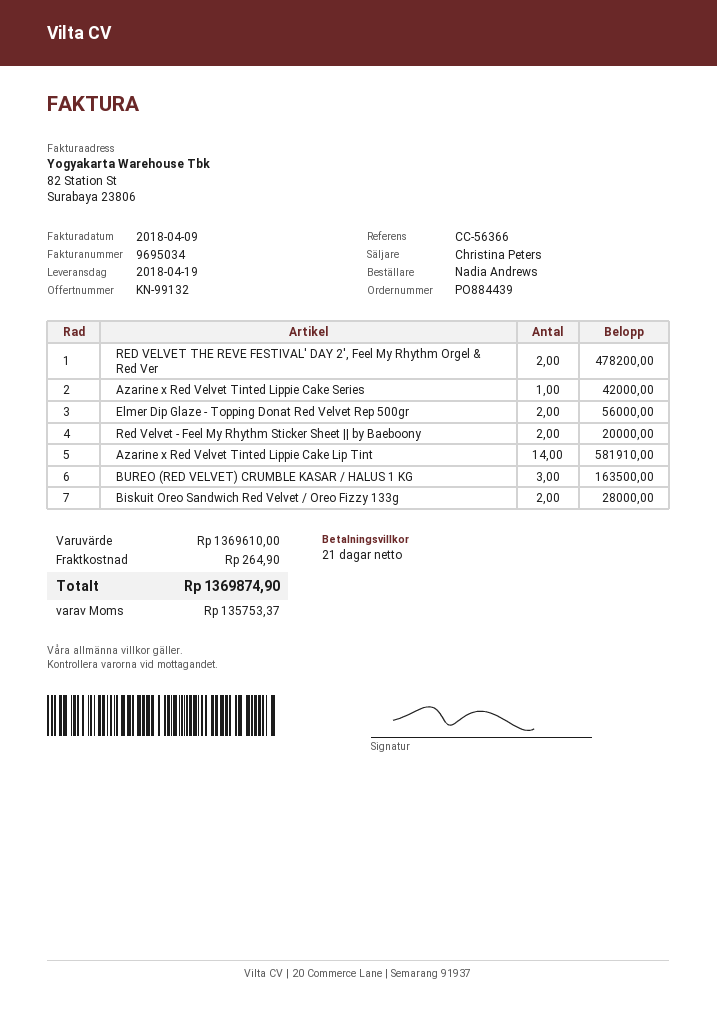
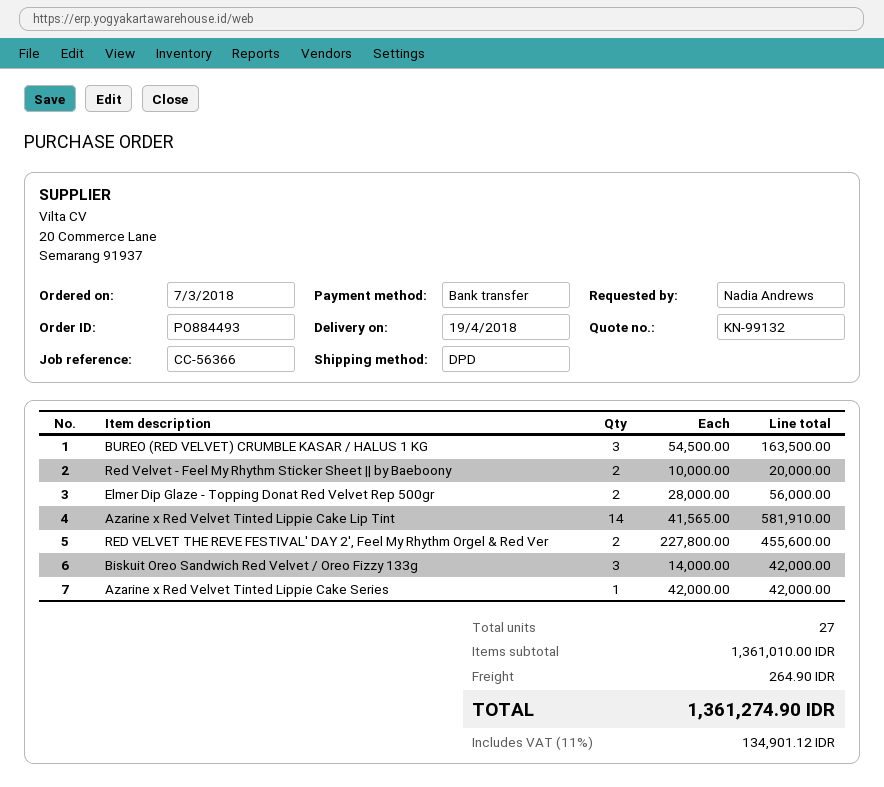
order number: PO884439 -> PO884493
RED VELVET THE REVE FESTIVAL' DAY 2', Feel My Rhythm Orgel & Red Ver: 2 for 478200.00 -> 2 for 455600.00
Biskuit Oreo Sandwich Red Velvet / Oreo Fizzy 133g: 2 for 28000.00 -> 3 for 42000.00
subtotal: 1369610.00 -> 1361010.00
tax: 135753.37 -> 134901.12
total: 1369874.90 -> 1361274.90

